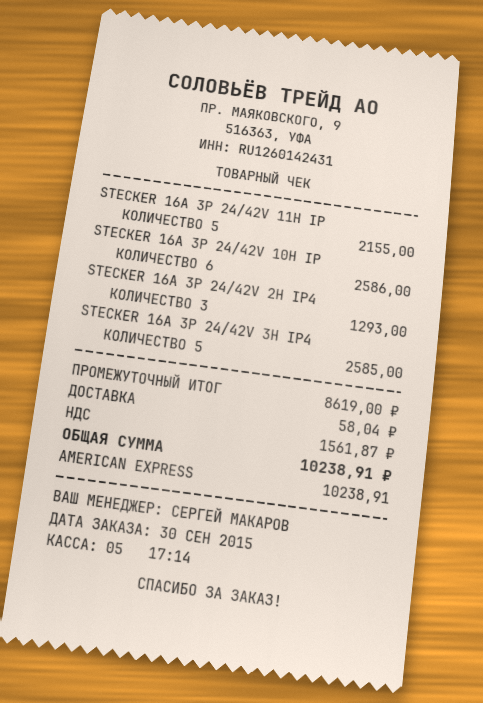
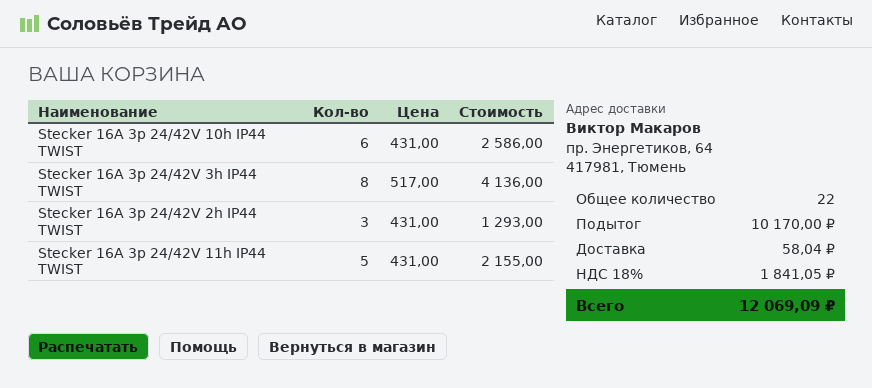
STECKER 16A 3P 24/42V 3H IP4: 5 for 2585.00 -> 8 for 4136.00
subtotal: 8619.00 -> 10170.00
tax: 1561.87 -> 1841.05
total: 10238.91 -> 12069.09

